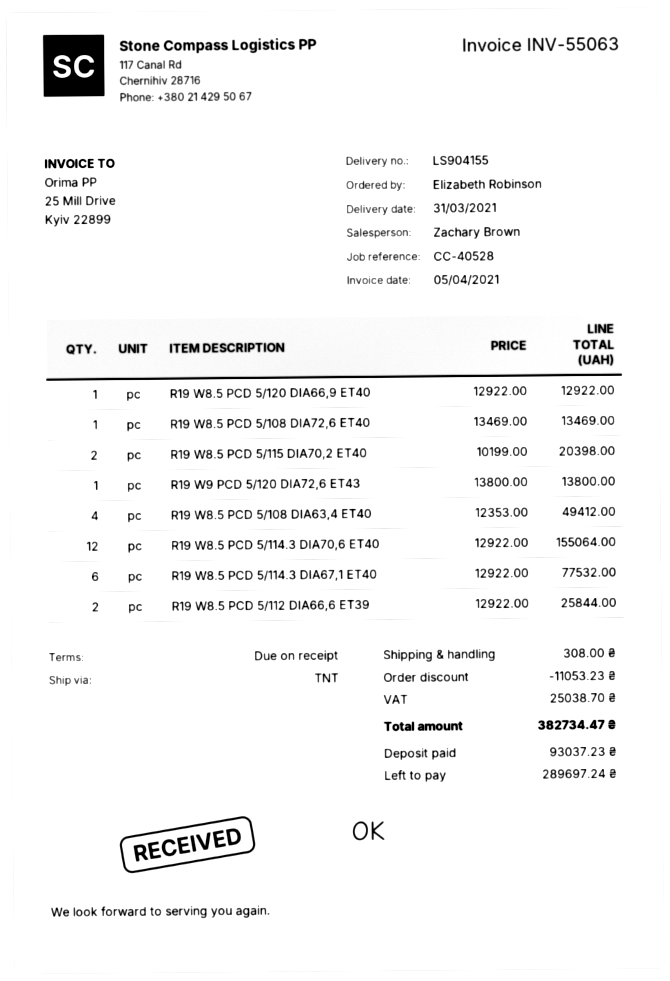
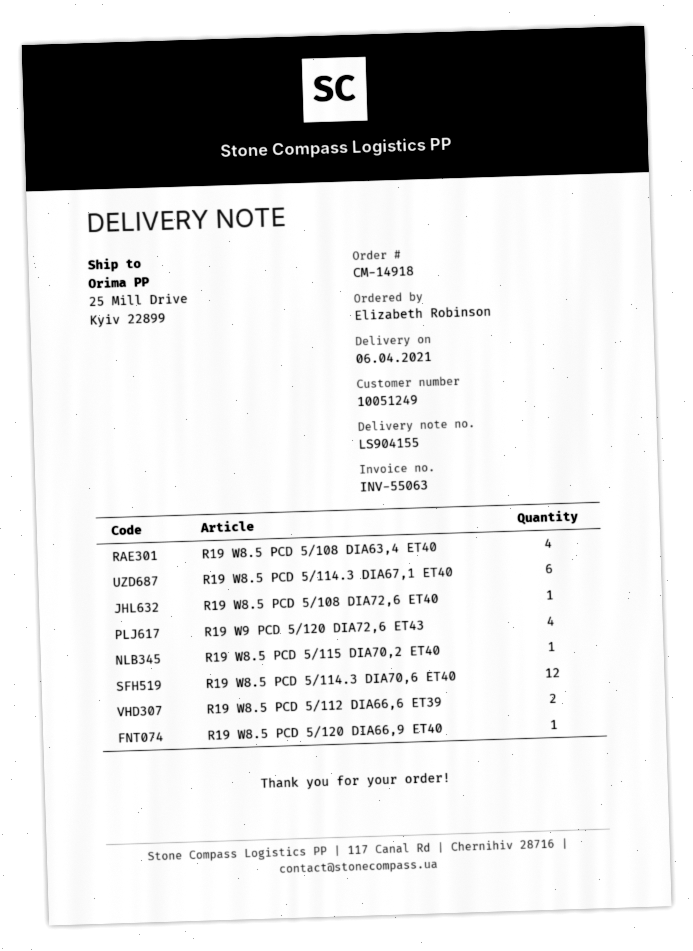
delivery date: 2021-03-31 -> 2021-04-06
R19 W8.5 PCD 5/115 DIA70,2 ET40: 2 -> 1
R19 W9 PCD 5/120 DIA72,6 ET43: 1 -> 4

